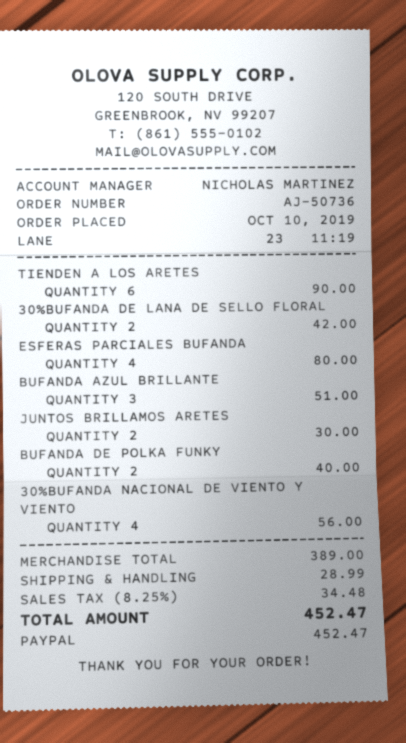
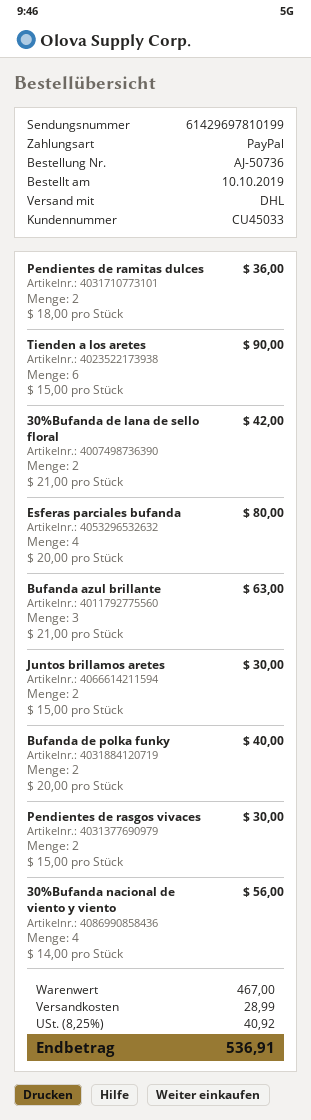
BUFANDA AZUL BRILLANTE: 3 for 51.00 -> 3 for 63.00
Pendientes de ramitas dulces: none -> 2 for 36.00
Pendientes de rasgos vivaces: none -> 2 for 30.00
subtotal: 389.00 -> 467.00
tax: 8.25% = 34.48 -> 8.25% = 40.92
total: 452.47 -> 536.91

